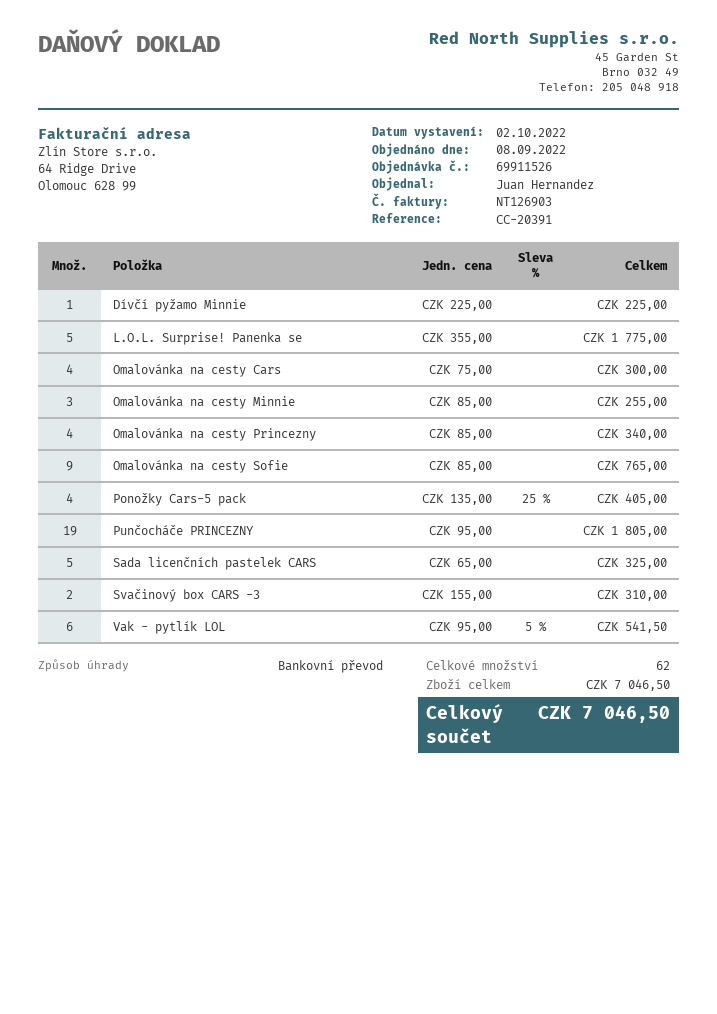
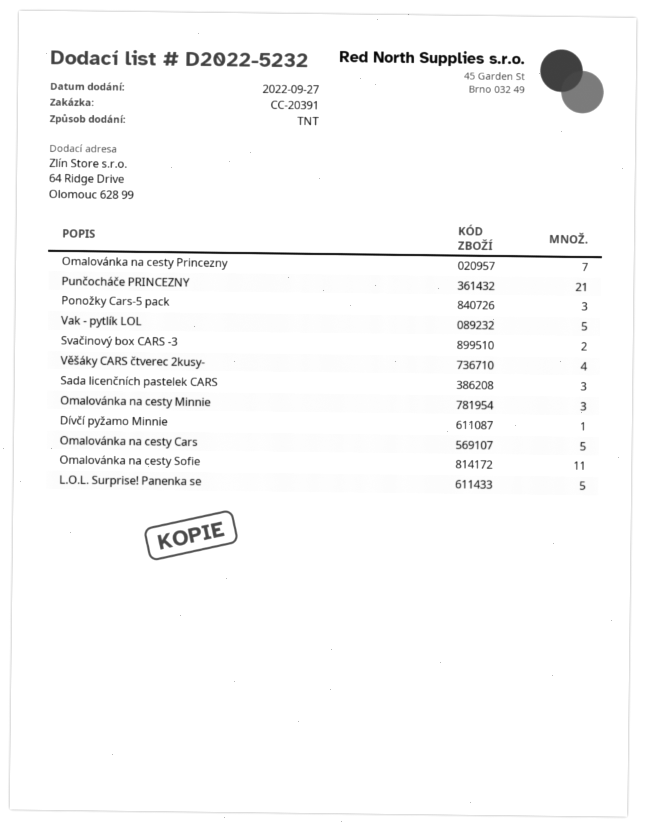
Omalovánka na cesty Cars: 4 -> 5
Omalovánka na cesty Princezny: 4 -> 7
Omalovánka na cesty Sofie: 9 -> 11
Ponožky Cars-5 pack: 4 -> 3
Punčocháče PRINCEZNY: 19 -> 21
Sada licenčních pastelek CARS: 5 -> 3
Vak - pytlík LOL: 6 -> 5
Věšáky CARS čtverec 2kusy-: none -> 4

